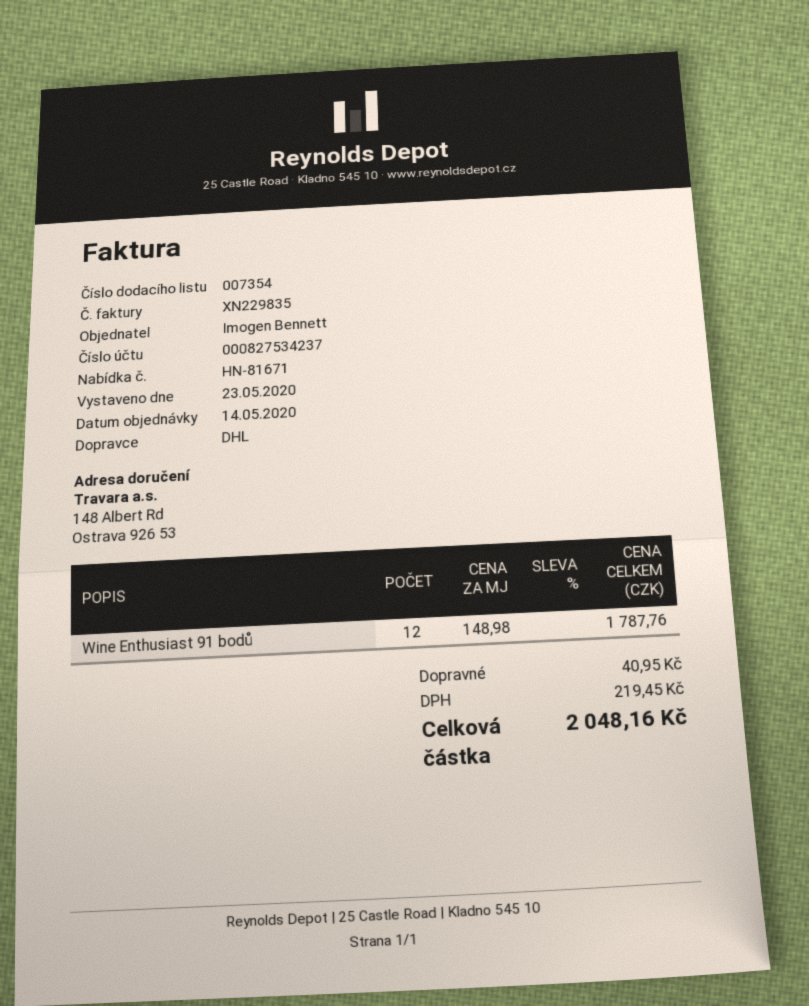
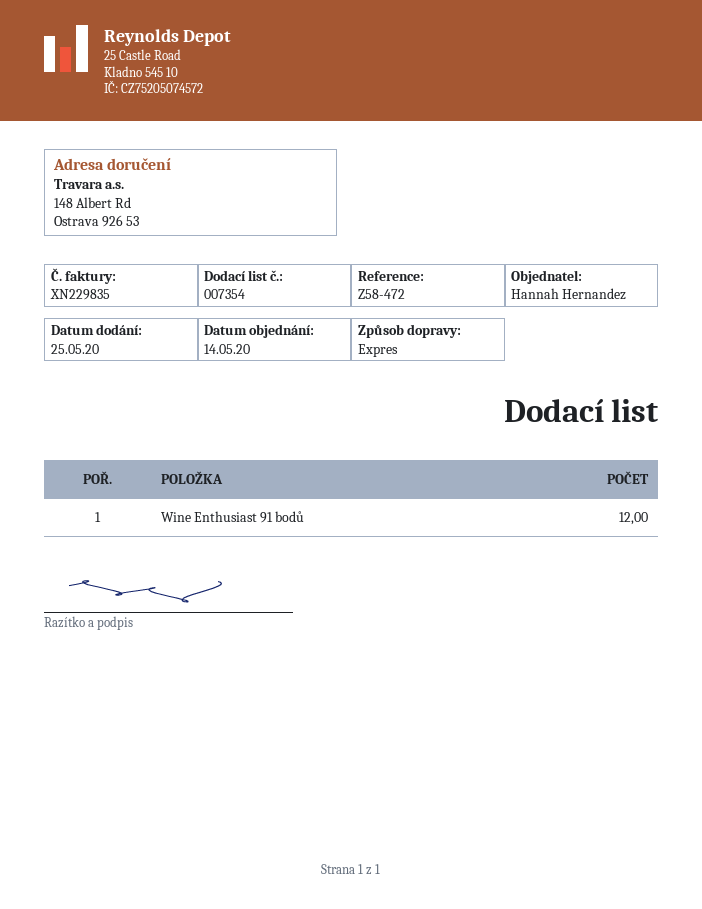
ordered by: Imogen Bennett -> Hannah Hernandez
shipping method: DHL -> express

